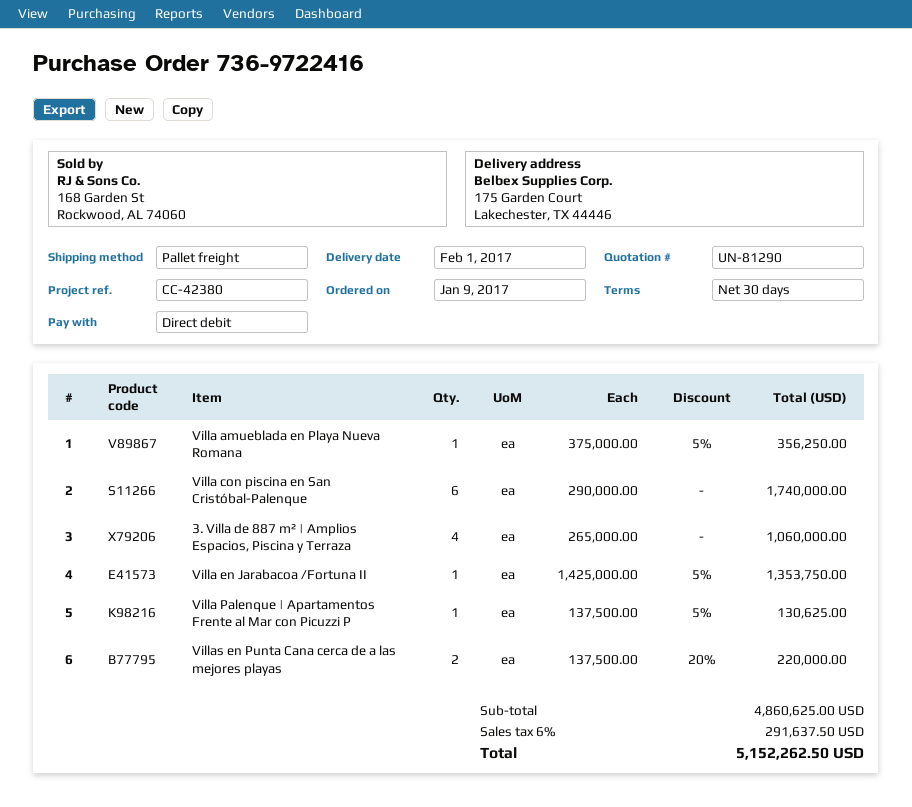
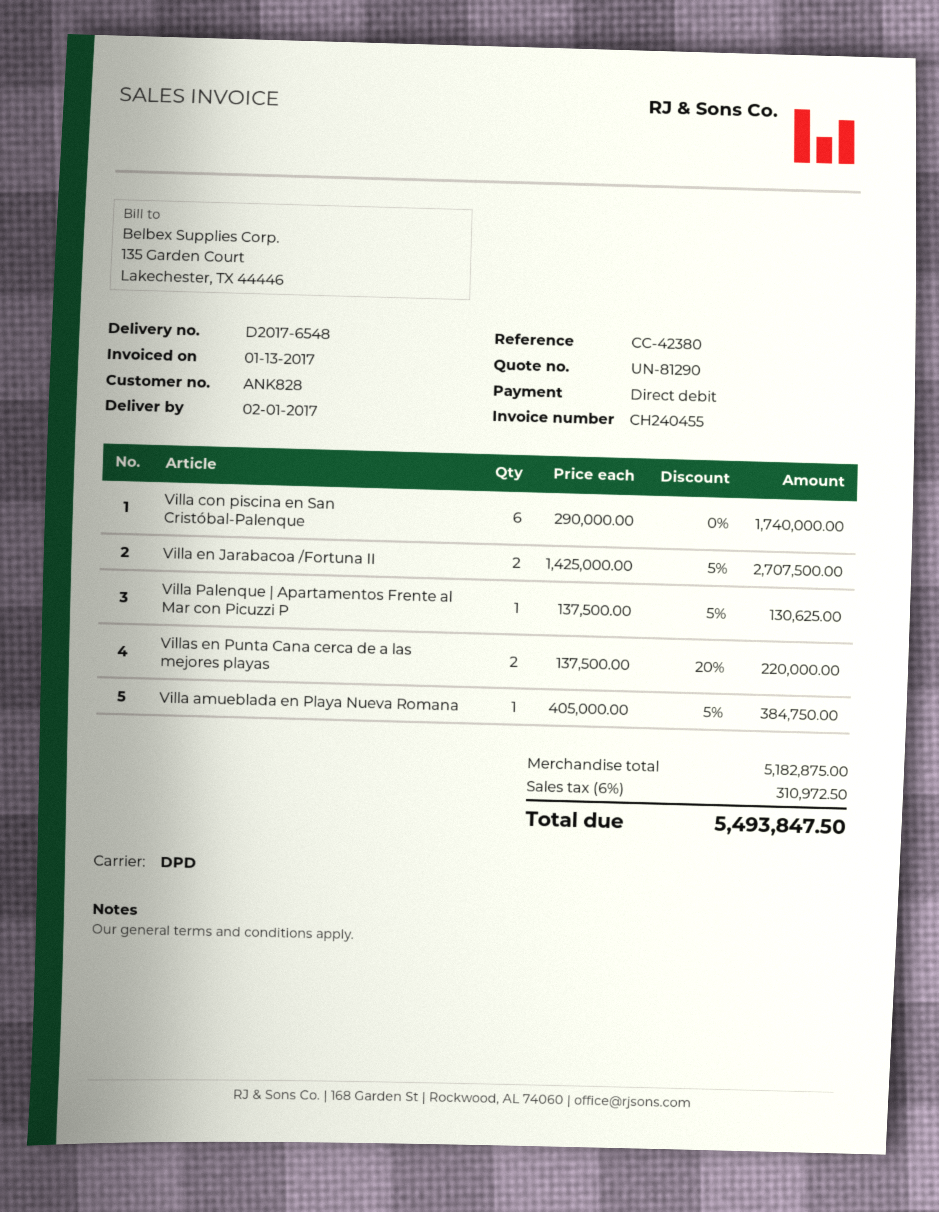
shipping method: pallet freight -> DPD
Villa amueblada en Playa Nueva Romana: 1 x 375000.00 - 5% = 356250.00 -> 1 x 405000.00 - 5% = 384750.00
3. Villa de 887 m² | Amplios Espacios, Piscina y Terraza: 4 x 265000.00 = 1060000.00 -> none
Villa en Jarabacoa /Fortuna II: 1 x 1425000.00 - 5% = 1353750.00 -> 2 x 1425000.00 - 5% = 2707500.00
subtotal: 4860625.00 -> 5182875.00
tax: 6% = 291637.50 -> 6% = 310972.50
total: 5152262.50 -> 5493847.50

